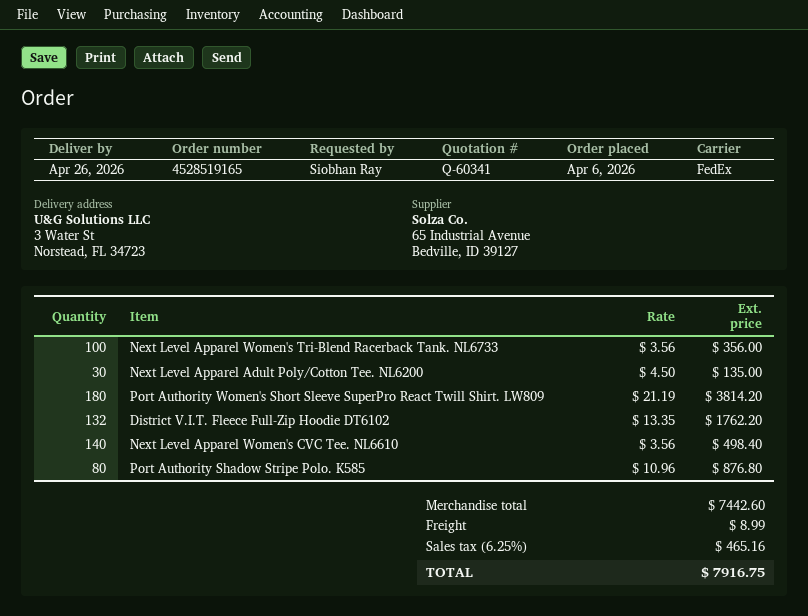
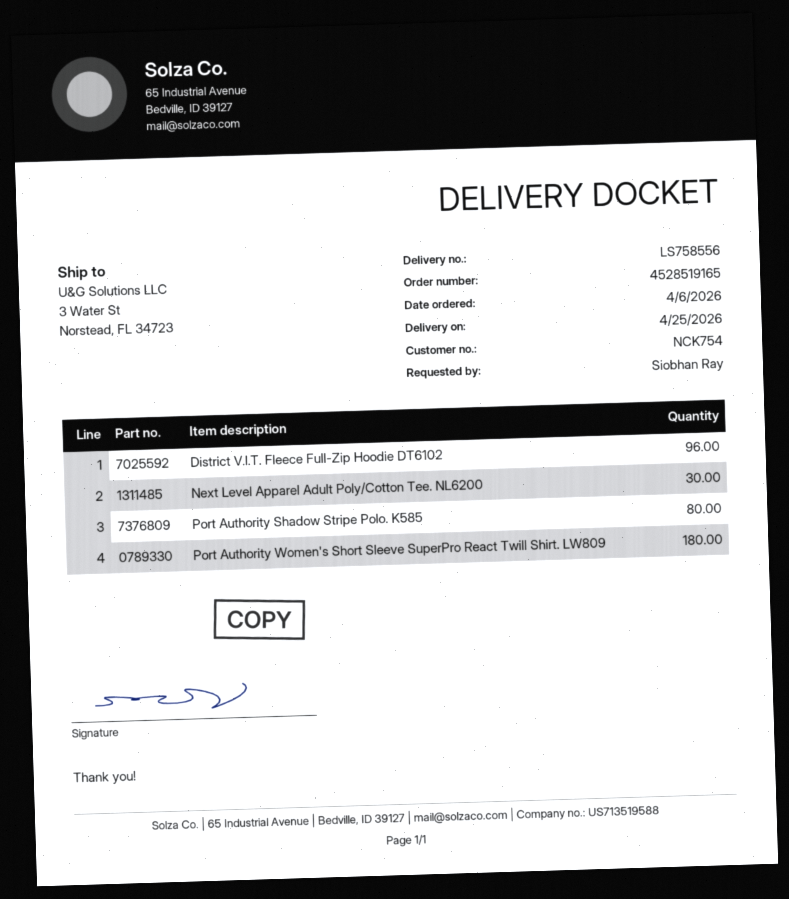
delivery date: 2026-04-26 -> 2026-04-25
Next Level Apparel Women's Tri-Blend Racerback Tank. NL6733: 100 -> none
District V.I.T. Fleece Full-Zip Hoodie DT6102: 132 -> 96
Next Level Apparel Women's CVC Tee. NL6610: 140 -> none

